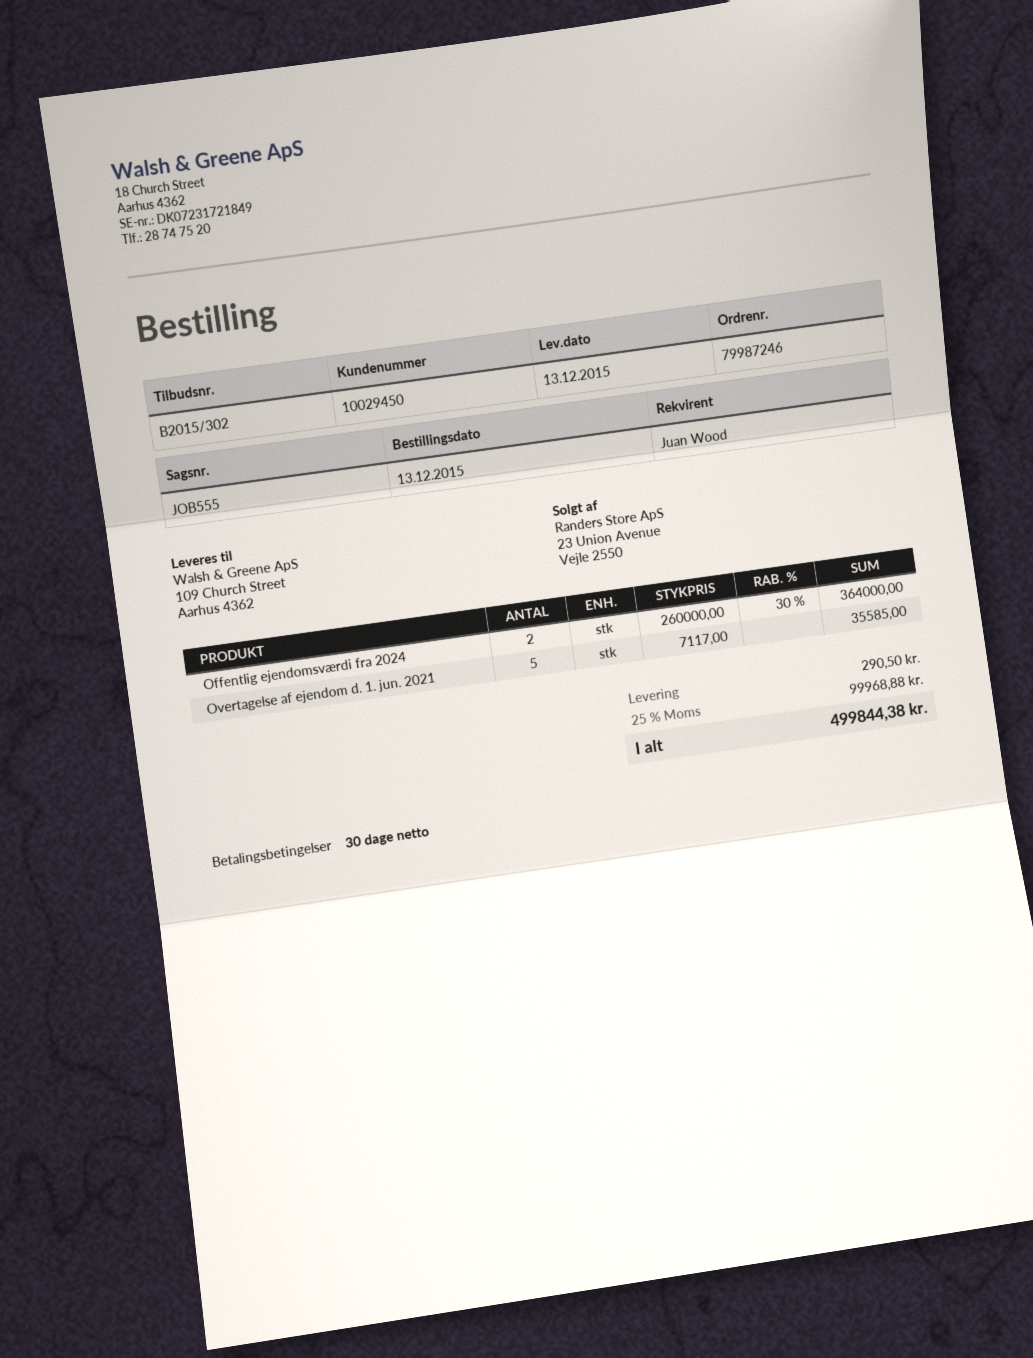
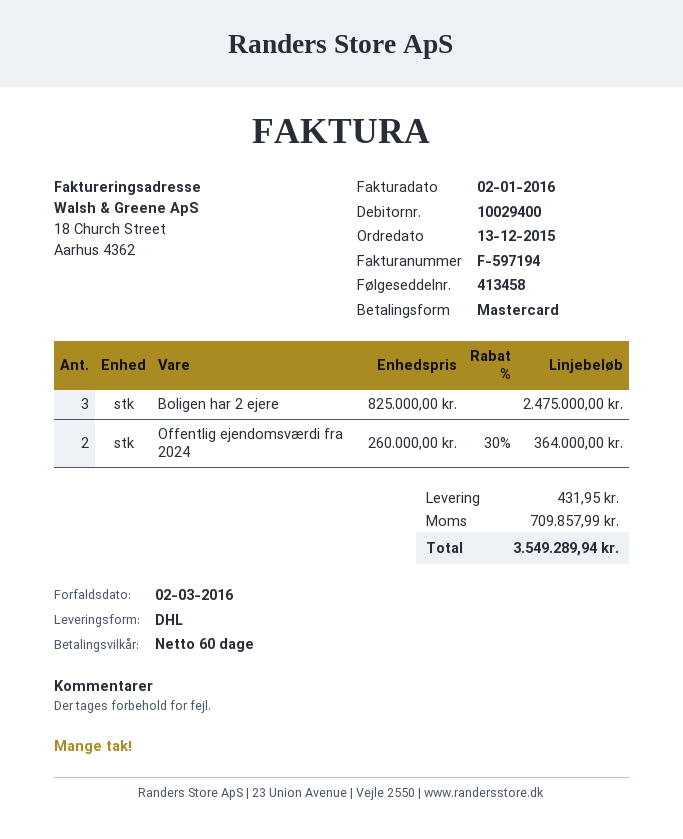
payment terms: 30 days -> 60 days
customer number: 10029450 -> 10029400
Overtagelse af ejendom d. 1. jun. 2021: 5 x 7117.00 = 35585.00 -> none
Boligen har 2 ejere: none -> 3 x 825000.00 = 2475000.00
shipping: 290.50 -> 431.95
tax: 99968.88 -> 709857.99
total: 499844.38 -> 3549289.94

